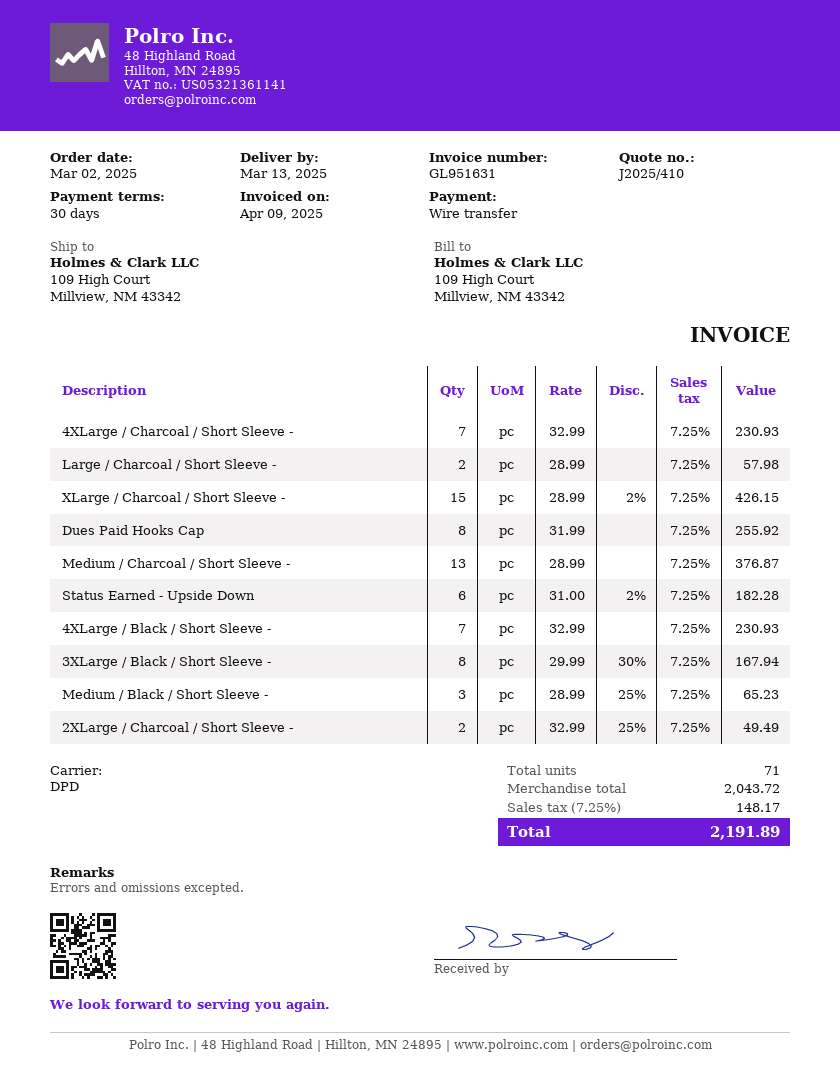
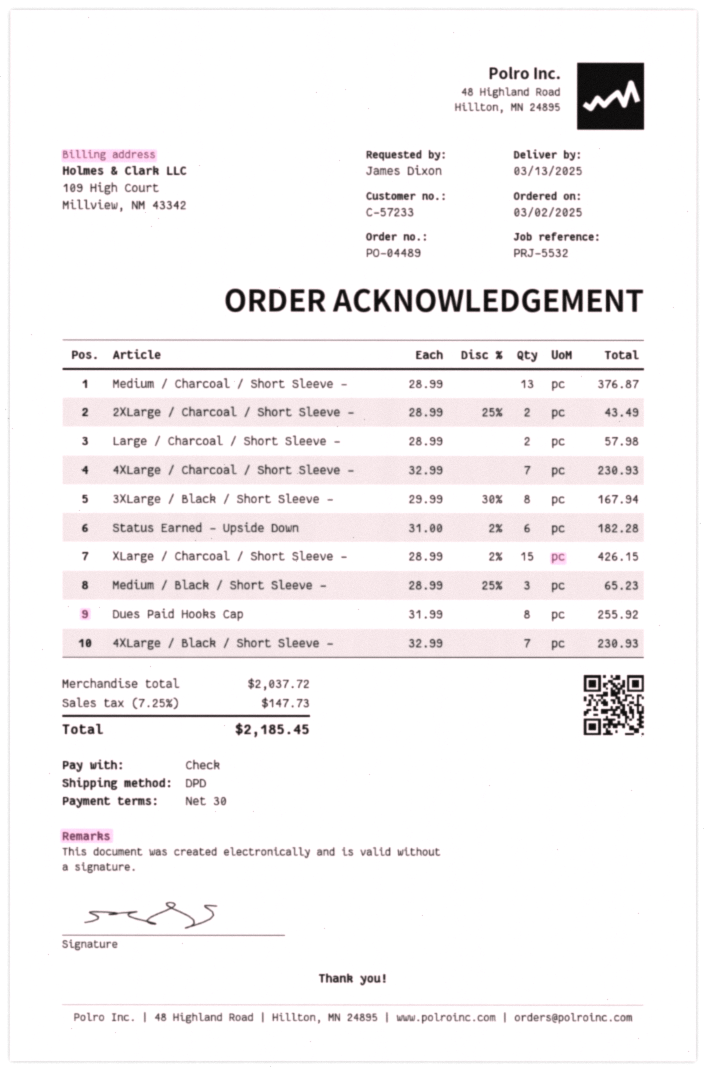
payment method: bank transfer -> cheque
2XLarge / Charcoal / Short Sleeve -: 2 x 32.99 - 25% = 49.49 -> 2 x 28.99 - 25% = 43.49
subtotal: 2043.72 -> 2037.72
tax: 7.25% = 148.17 -> 7.25% = 147.73
total: 2191.89 -> 2185.45

